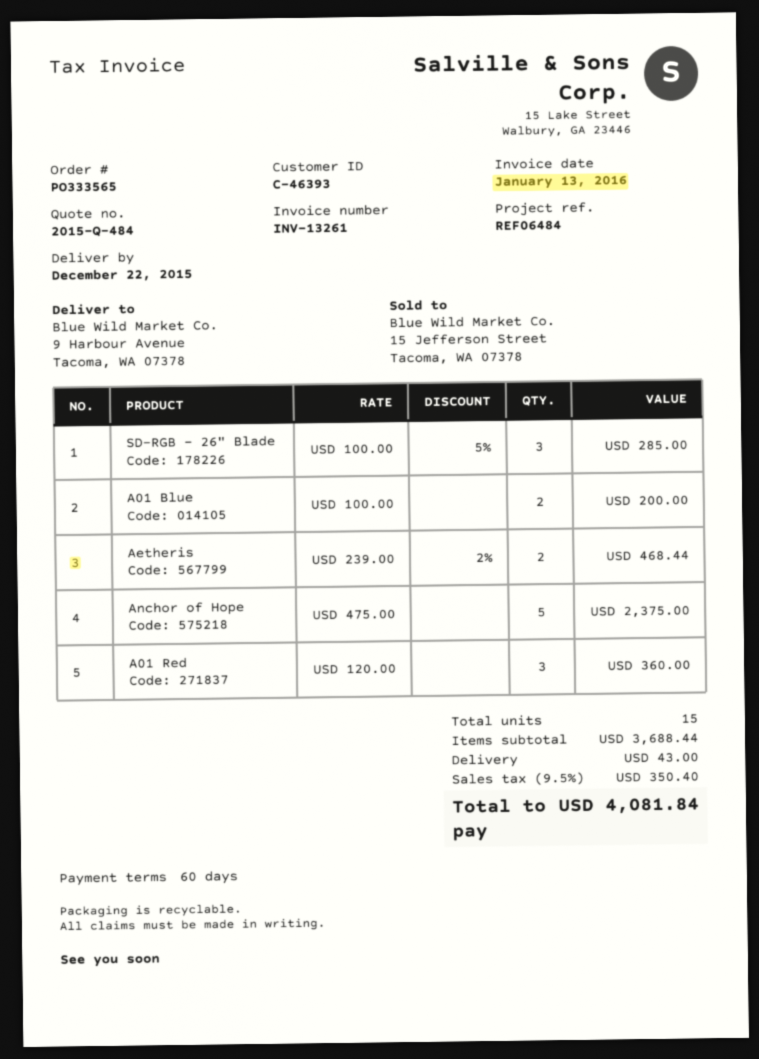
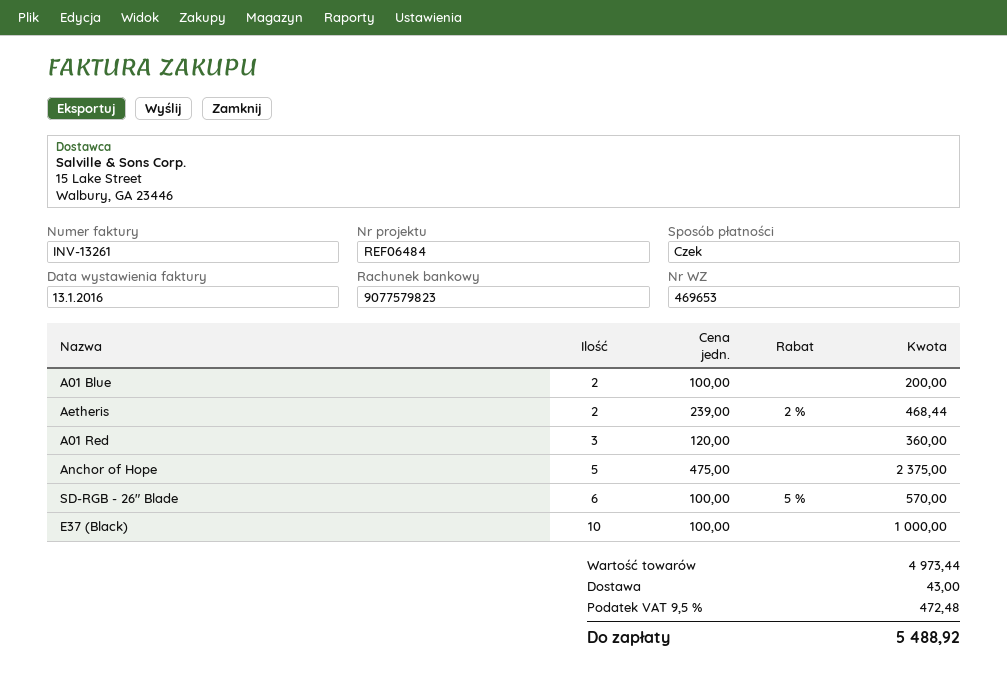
SD-RGB - 26" Blade: 3 x 100.00 - 5% = 285.00 -> 6 x 100.00 - 5% = 570.00
E37 (Black): none -> 10 x 100.00 = 1000.00
subtotal: 3688.44 -> 4973.44
tax: 9.5% = 350.40 -> 9.5% = 472.48
total: 4081.84 -> 5488.92

